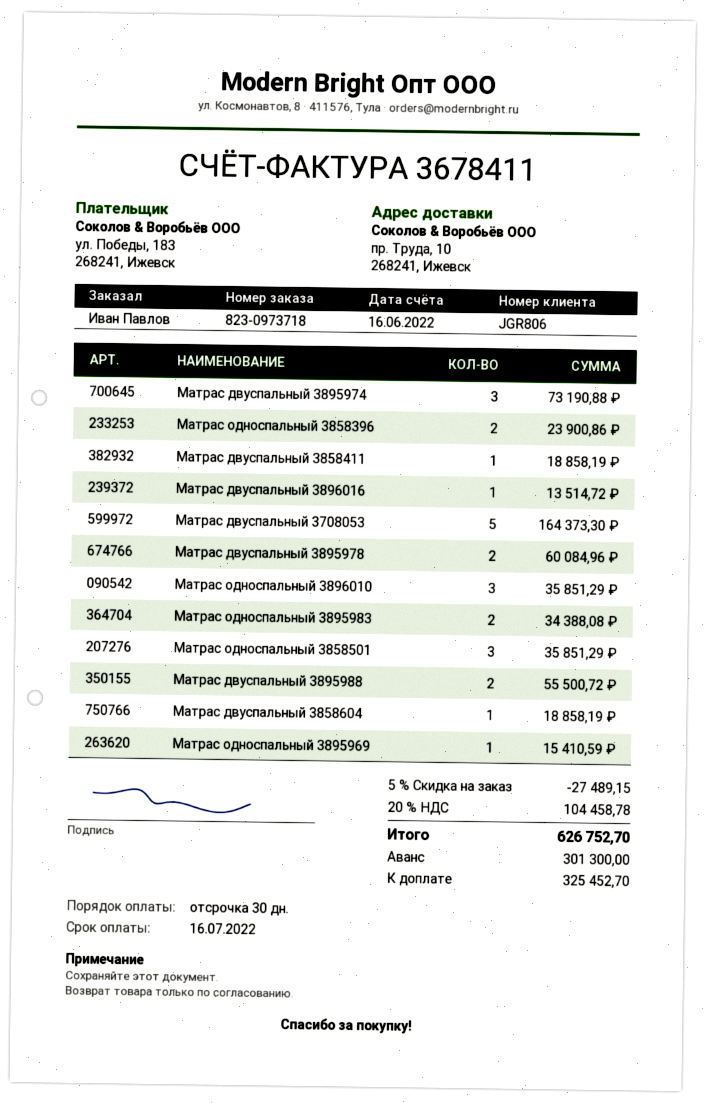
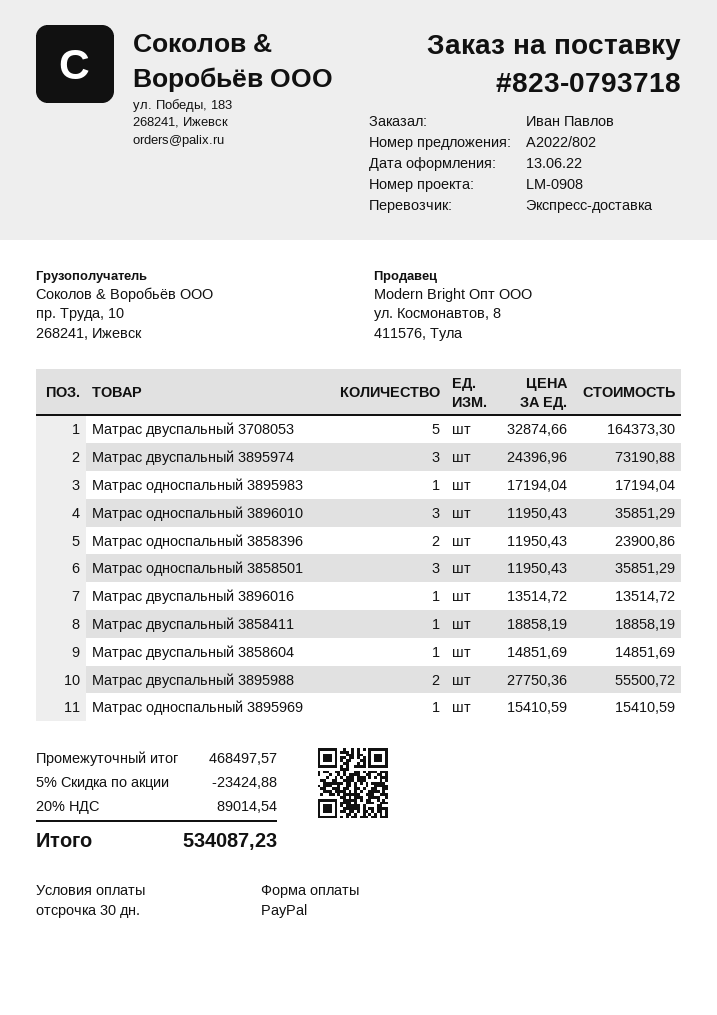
order number: 823-0973718 -> 823-0793718
Матрас двуспальный 3895978: 2 for 60084.96 -> none
Матрас односпальный 3895983: 2 for 34388.08 -> 1 for 17194.04
Матрас двуспальный 3858604: 1 for 18858.19 -> 1 for 14851.69
discount: 5% = 27489.15 -> 5% = 23424.88
tax: 20% = 104458.78 -> 20% = 89014.54
total: 626752.70 -> 534087.23

